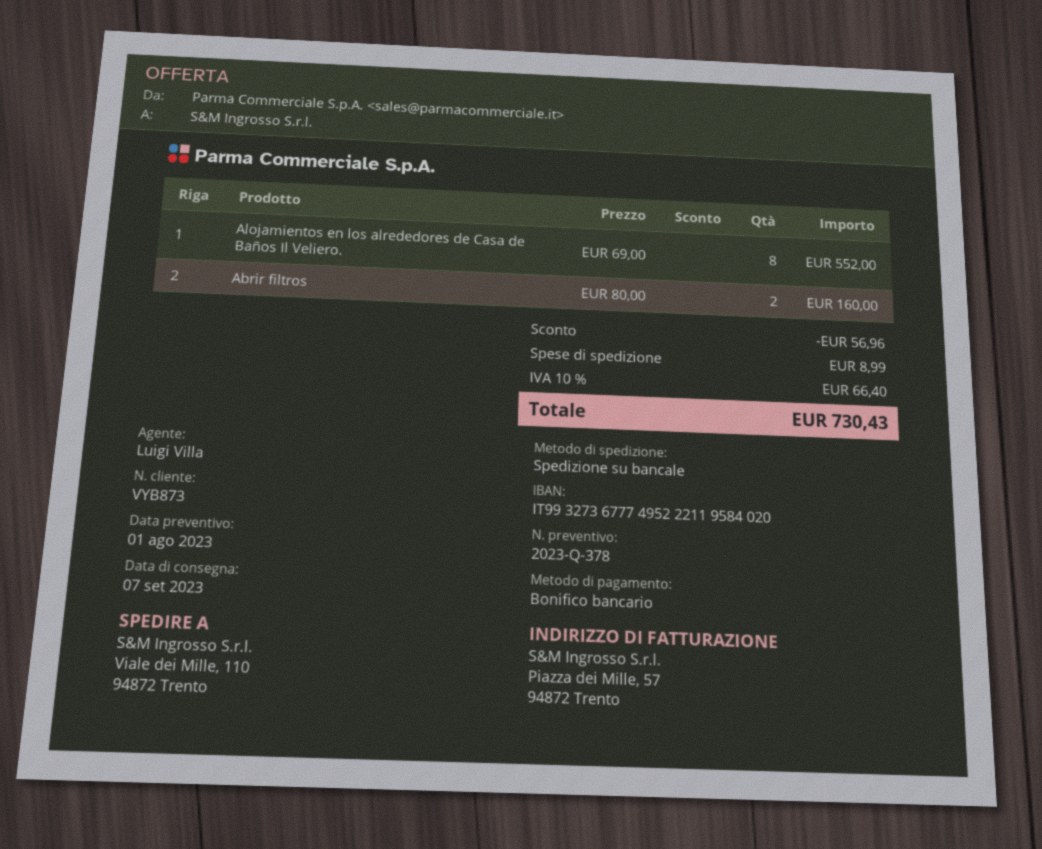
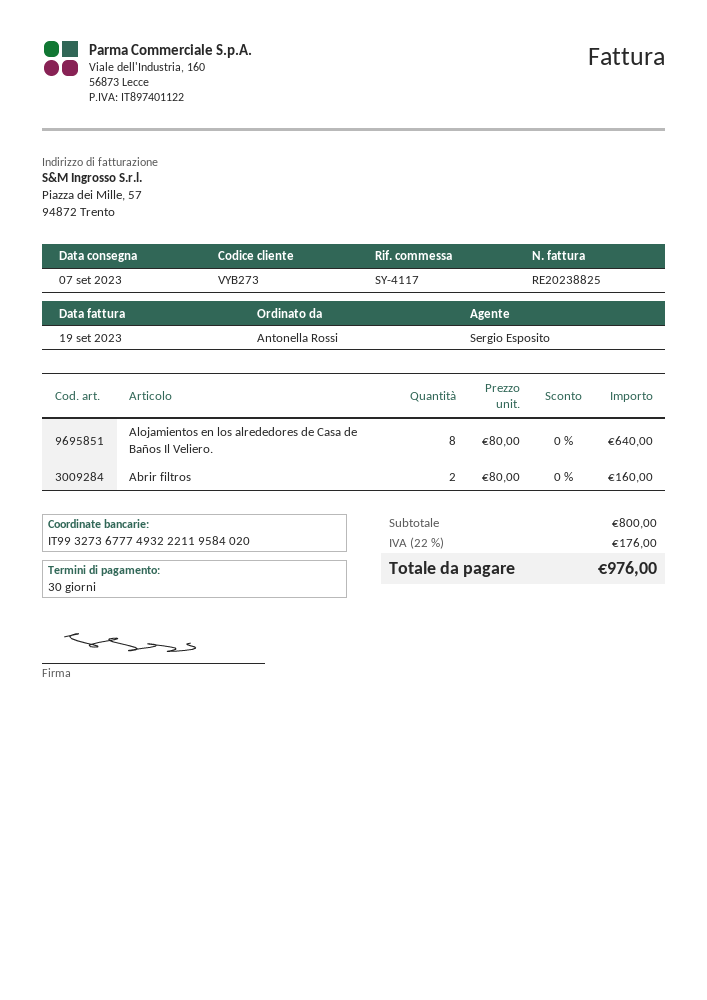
customer number: VYB873 -> VYB273
sales rep: Luigi Villa -> Sergio Esposito
bank account: IT9932736777495222119584020 -> IT9932736777493222119584020
Alojamientos en los alrededores de Casa de Baños Il Veliero.: 8 x 69.00 = 552.00 -> 8 x 80.00 = 640.00
discount: 56.96 -> none
shipping: 8.99 -> none
tax: 10% = 66.40 -> 22% = 176.00
total: 730.43 -> 976.00

